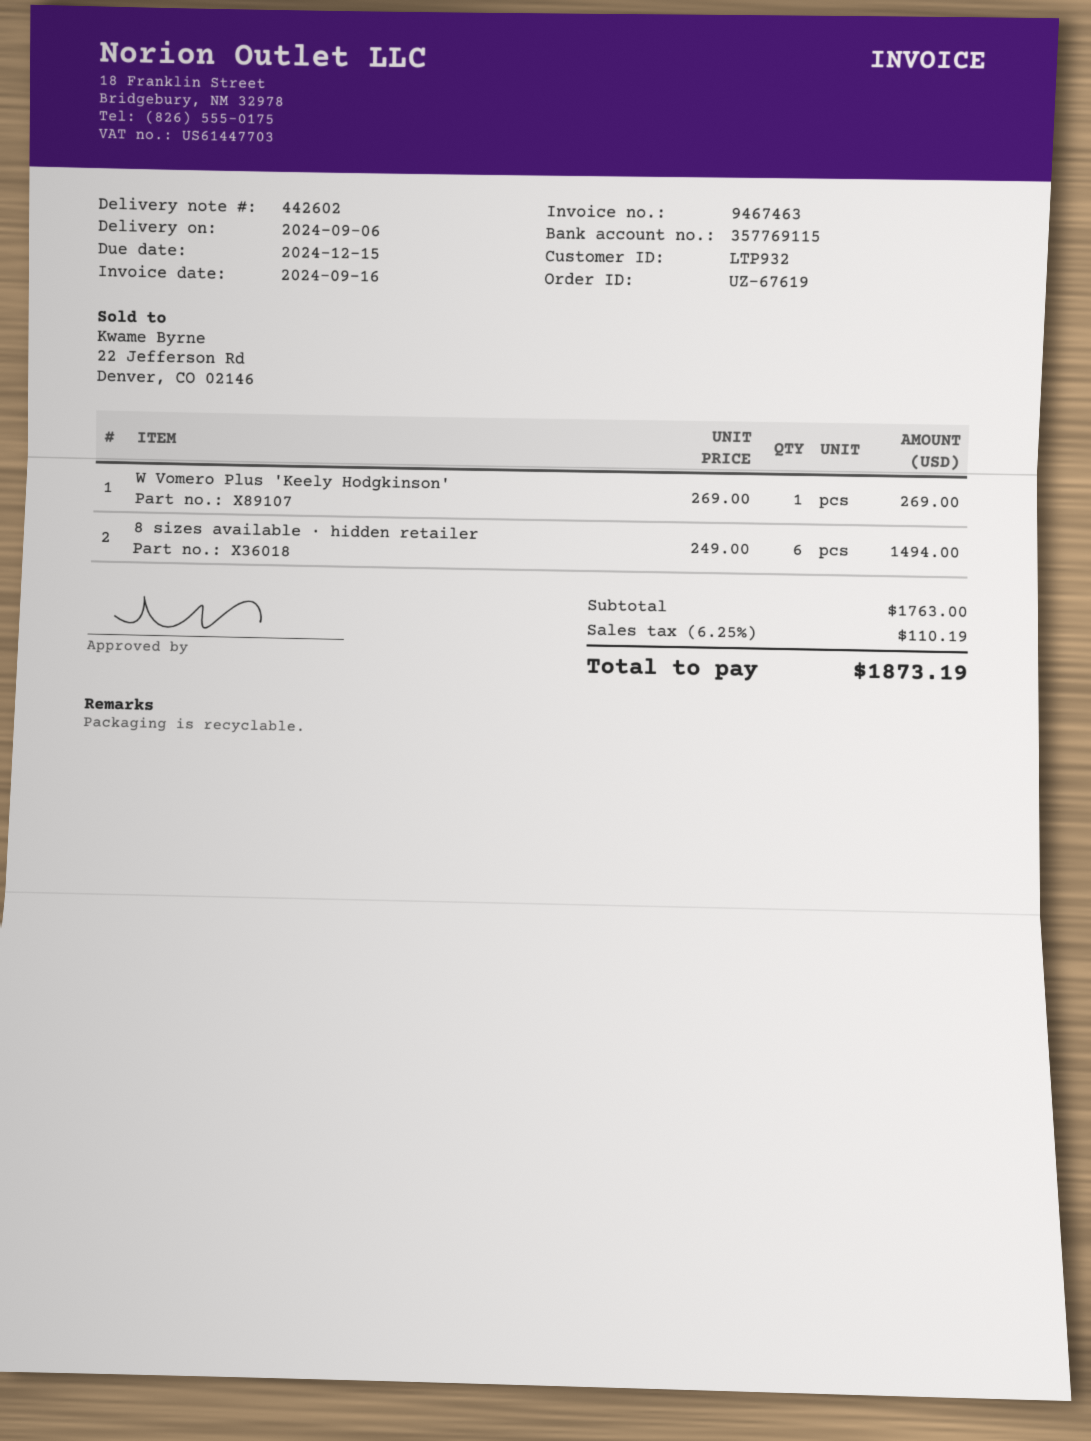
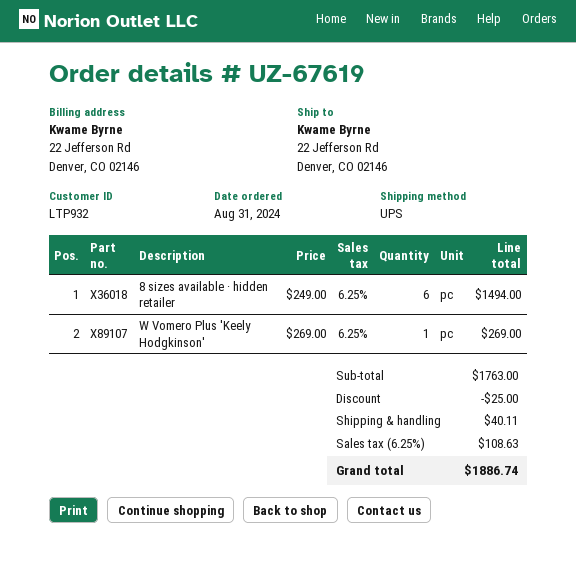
discount: none -> 25.00
shipping: none -> 40.11
tax: 6.25% = 110.19 -> 6.25% = 108.63
total: 1873.19 -> 1886.74

